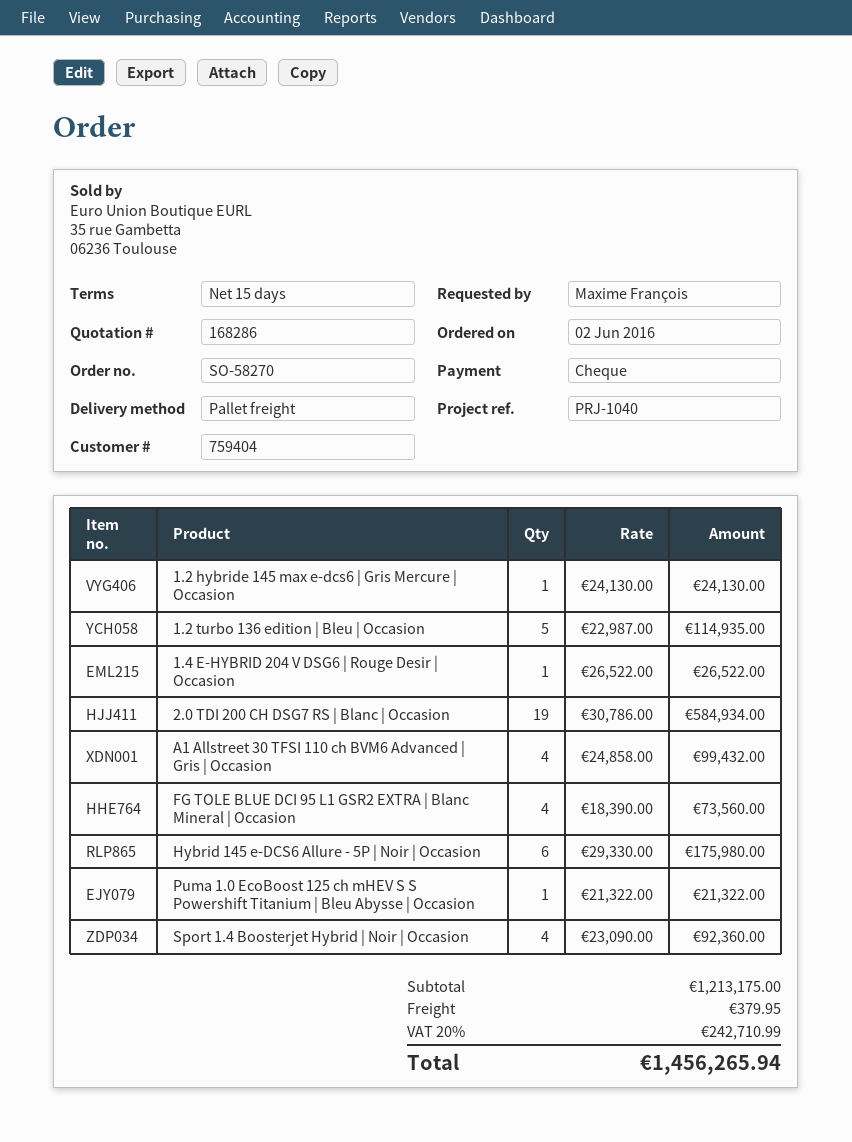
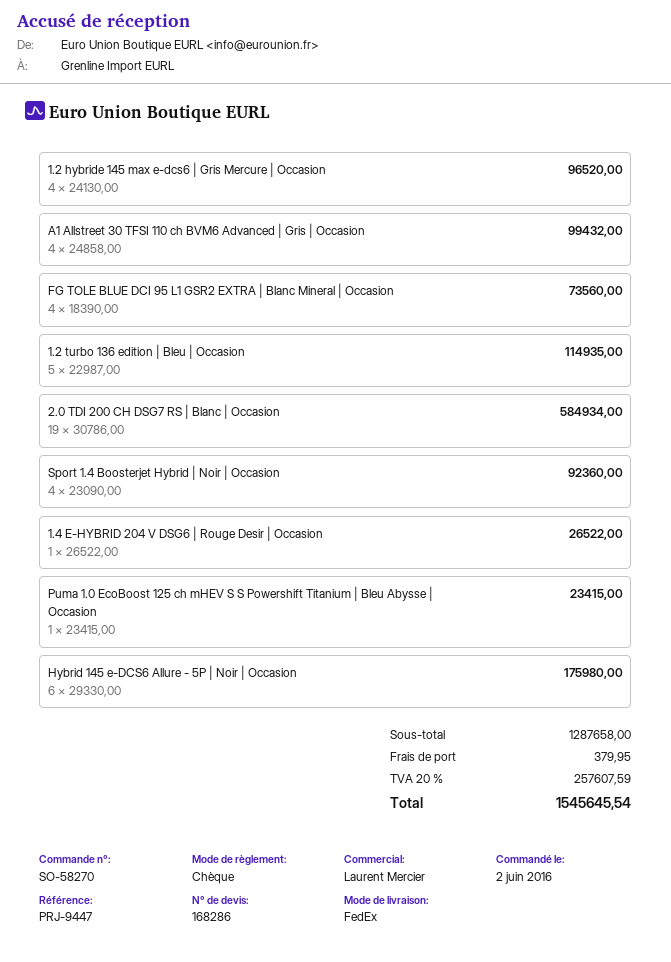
reference: PRJ-1040 -> PRJ-9447
shipping method: pallet freight -> FedEx
1.2 hybride 145 max e-dcs6 | Gris Mercure | Occasion: 1 x 24130.00 = 24130.00 -> 4 x 24130.00 = 96520.00
Puma 1.0 EcoBoost 125 ch mHEV S S Powershift Titanium | Bleu Abysse | Occasion: 1 x 21322.00 = 21322.00 -> 1 x 23415.00 = 23415.00
subtotal: 1213175.00 -> 1287658.00
tax: 20% = 242710.99 -> 20% = 257607.59
total: 1456265.94 -> 1545645.54

